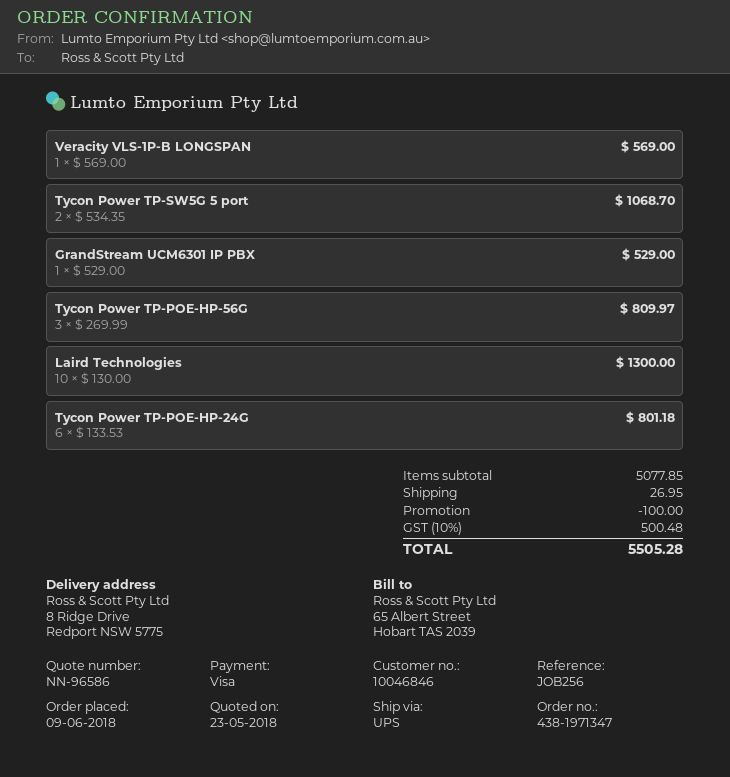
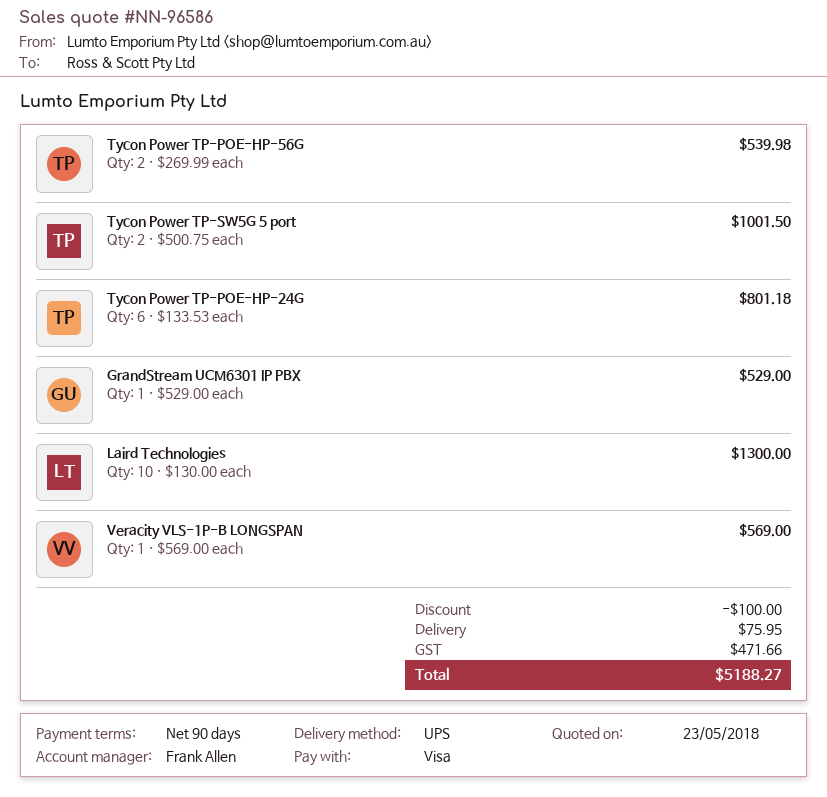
Tycon Power TP-SW5G 5 port: 2 x 534.35 = 1068.70 -> 2 x 500.75 = 1001.50
Tycon Power TP-POE-HP-56G: 3 x 269.99 = 809.97 -> 2 x 269.99 = 539.98
shipping: 26.95 -> 75.95
tax: 500.48 -> 471.66
total: 5505.28 -> 5188.27

